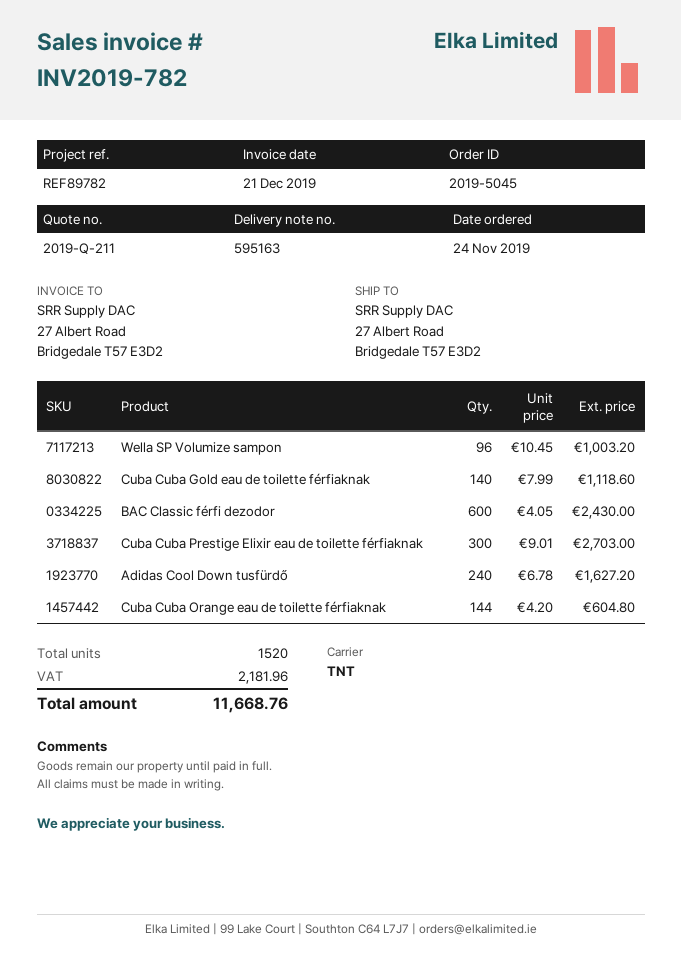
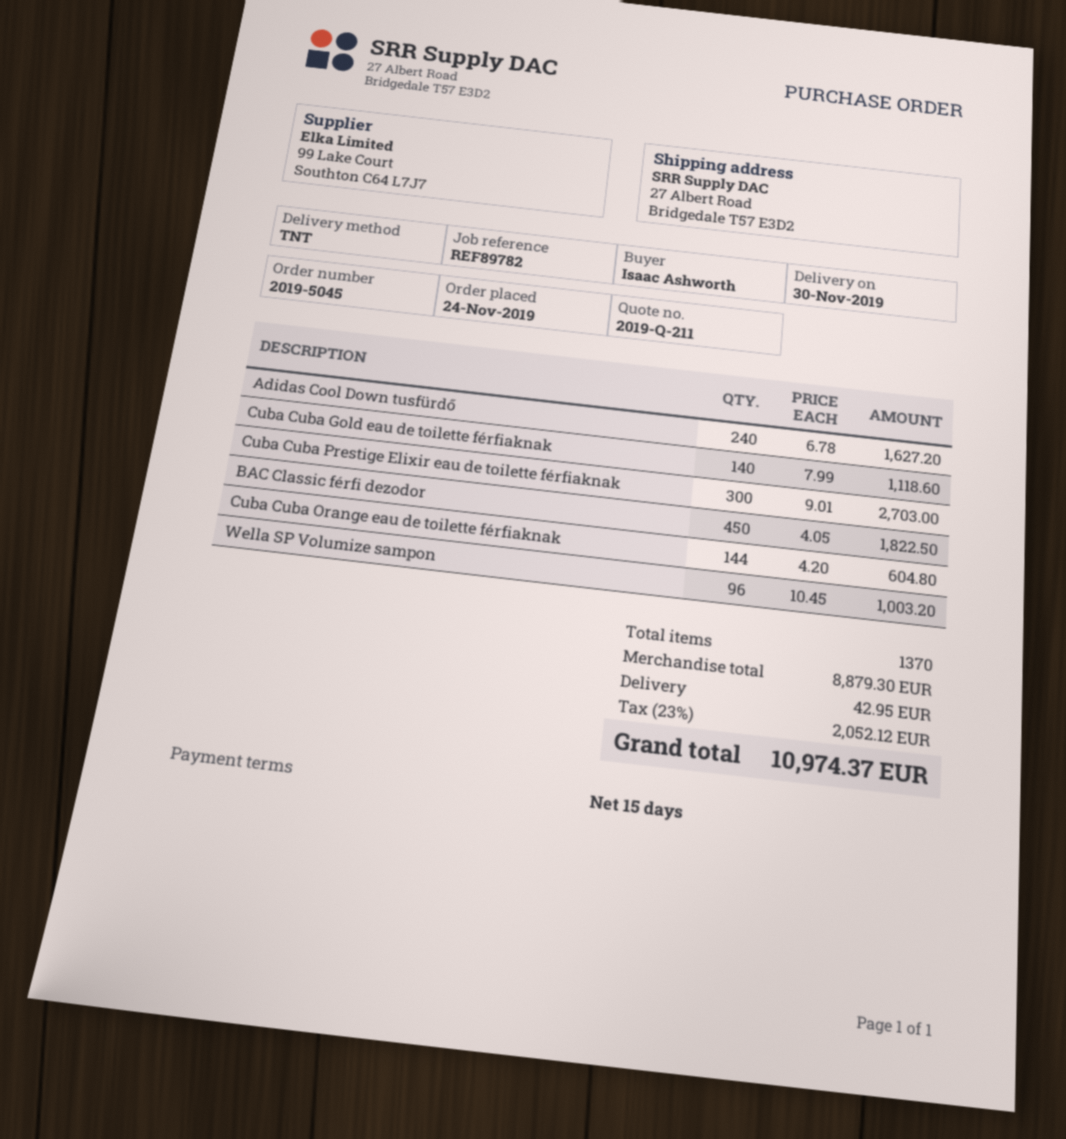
BAC Classic férfi dezodor: 600 x 4.05 = 2430.00 -> 450 x 4.05 = 1822.50
total quantity: 1520 -> 1370
shipping: none -> 42.95
tax: 2181.96 -> 2052.12
total: 11668.76 -> 10974.37

